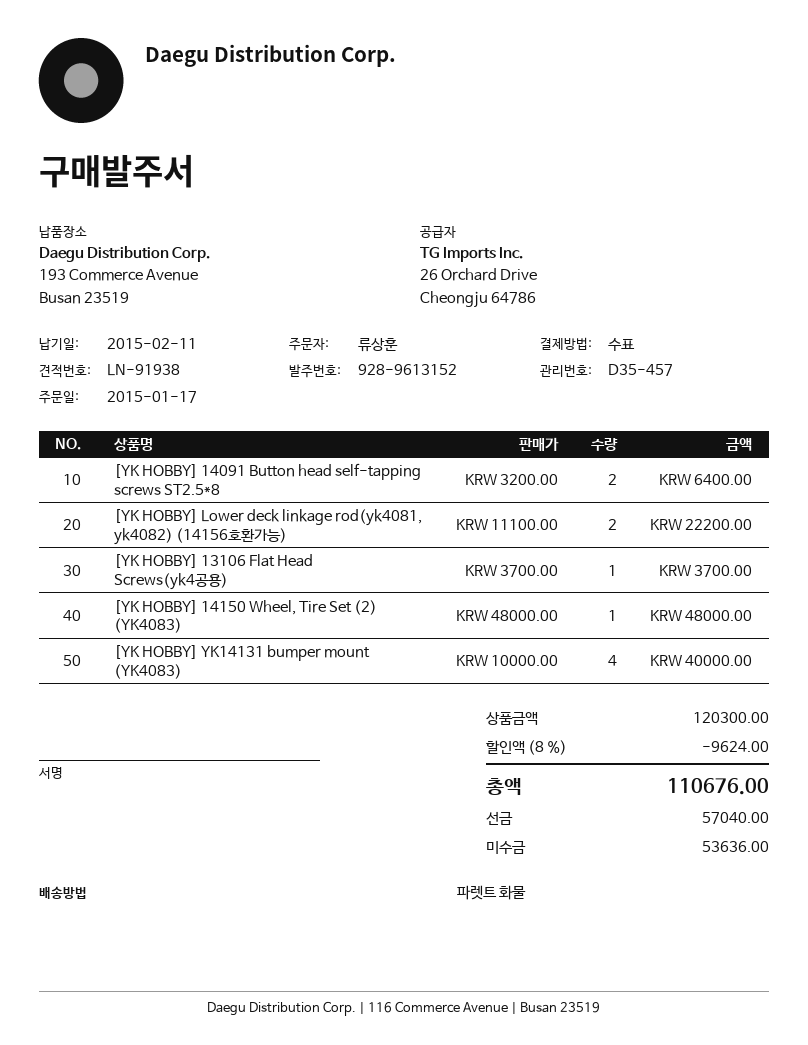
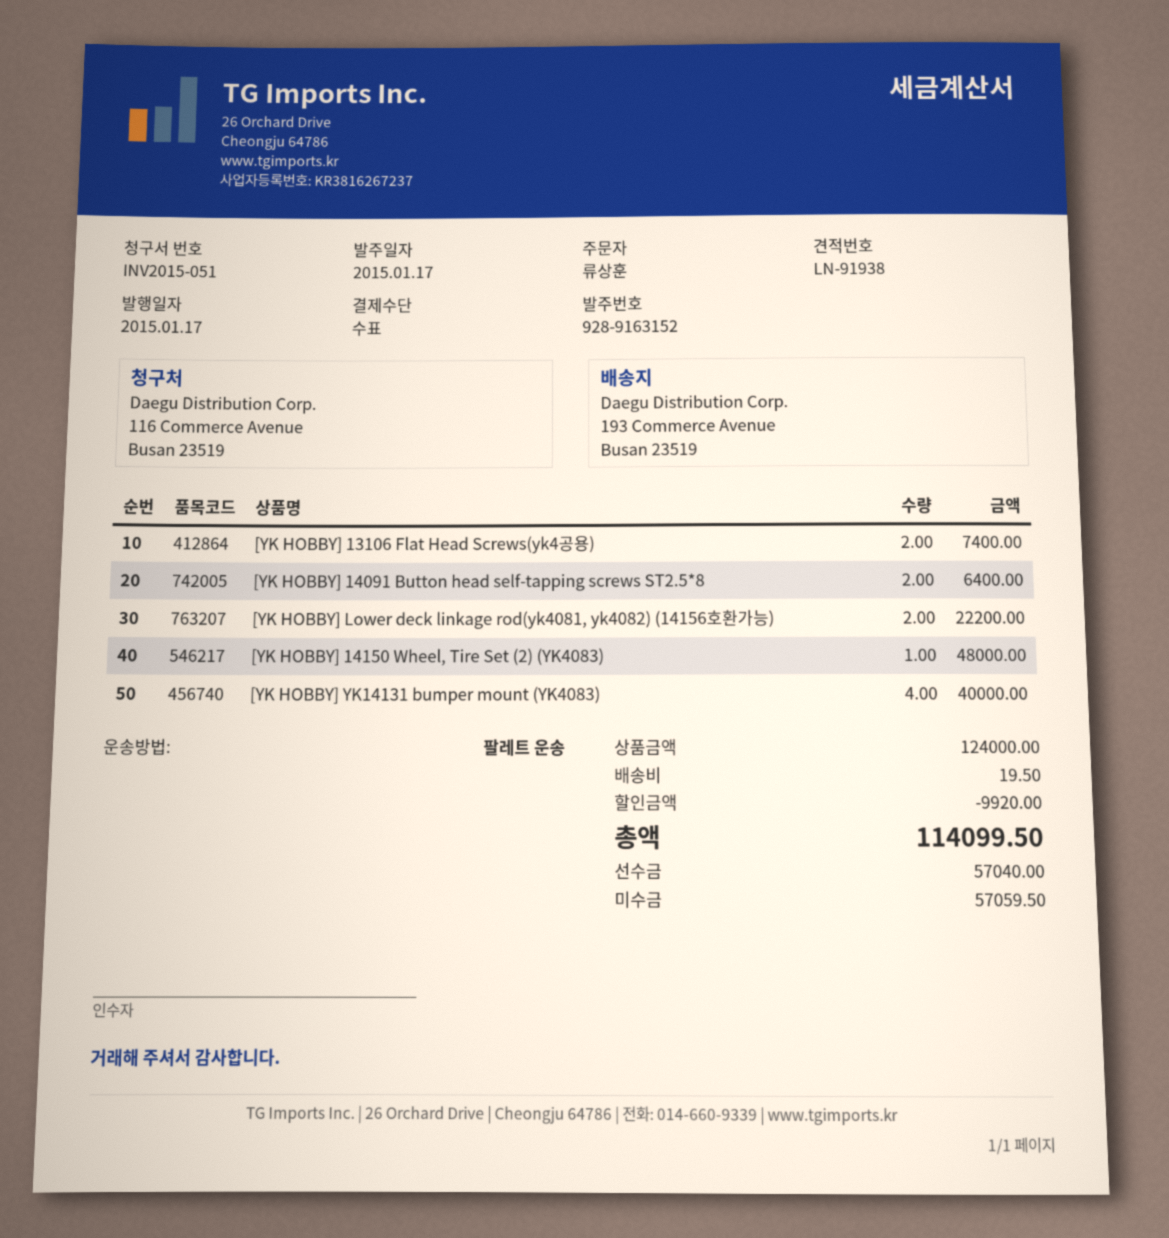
order number: 928-9613152 -> 928-9163152
[YK HOBBY] 13106 Flat Head Screws(yk4공용): 1 for 3700.00 -> 2 for 7400.00
subtotal: 120300.00 -> 124000.00
discount: 9624.00 -> 9920.00
shipping: none -> 19.50
total: 110676.00 -> 114099.50
balance: 53636.00 -> 57059.50

